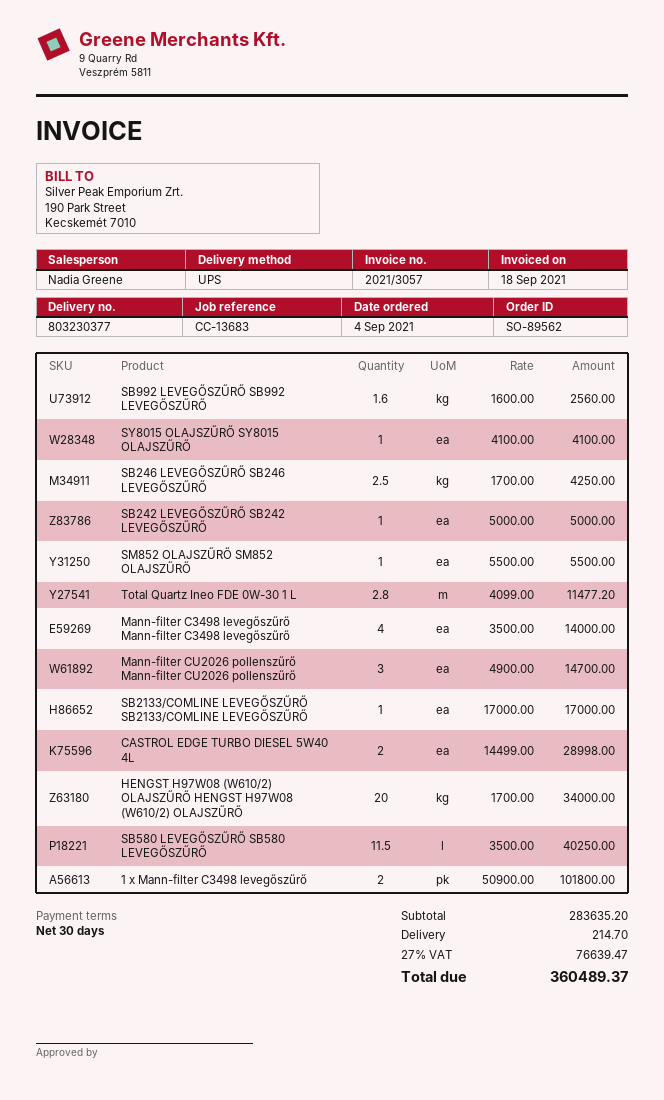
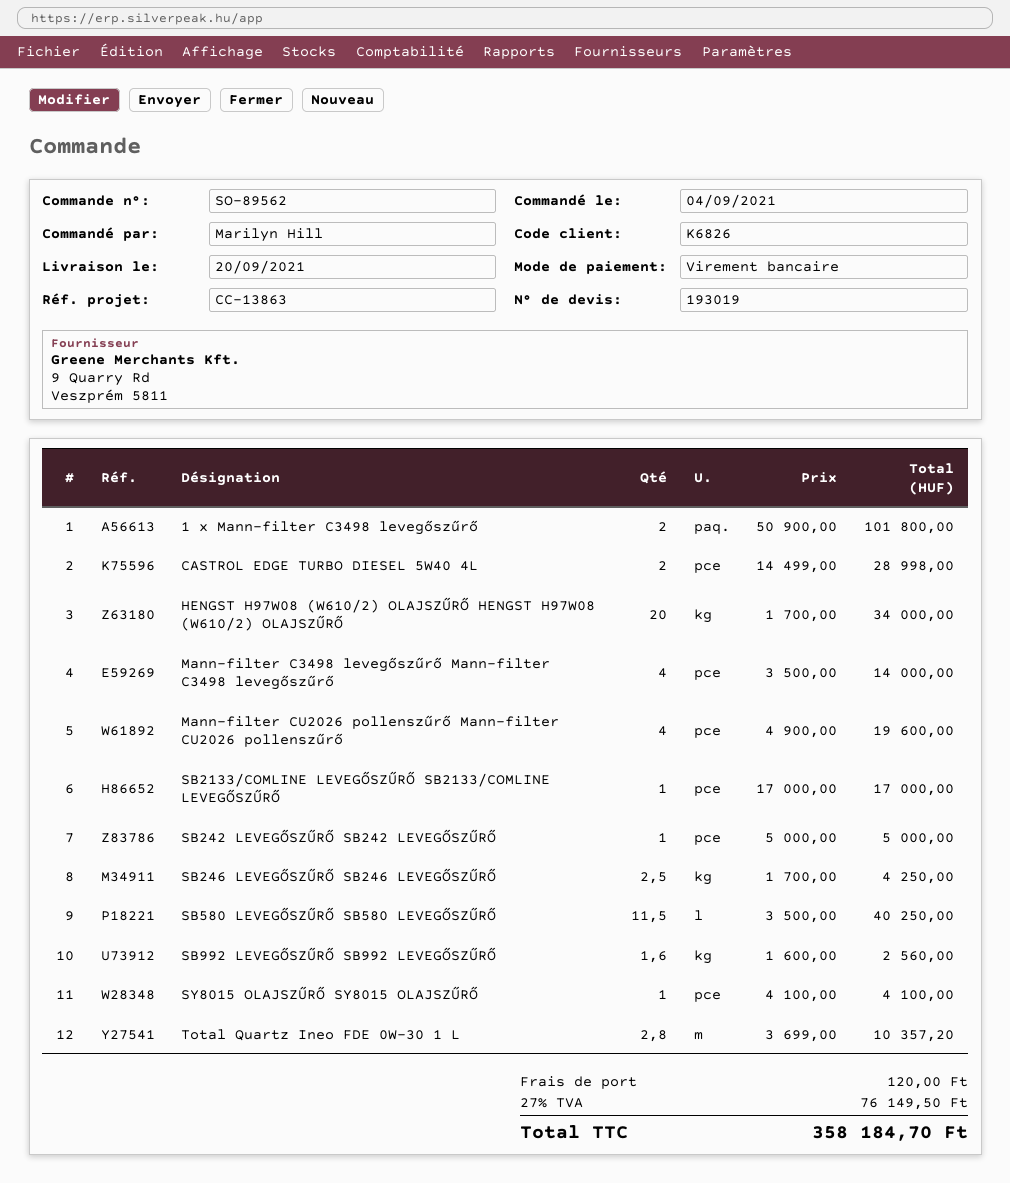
reference: CC-13683 -> CC-13863
SM852 OLAJSZŰRŐ SM852 OLAJSZŰRŐ: 1 x 5500.00 = 5500.00 -> none
Total Quartz Ineo FDE 0W-30 1 L: 2.8 x 4099.00 = 11477.20 -> 2.8 x 3699.00 = 10357.20
Mann-filter CU2026 pollenszűrő Mann-filter CU2026 pollenszűrő: 3 x 4900.00 = 14700.00 -> 4 x 4900.00 = 19600.00
shipping: 214.70 -> 120.00
tax: 27% = 76639.47 -> 27% = 76149.50
total: 360489.37 -> 358184.70

